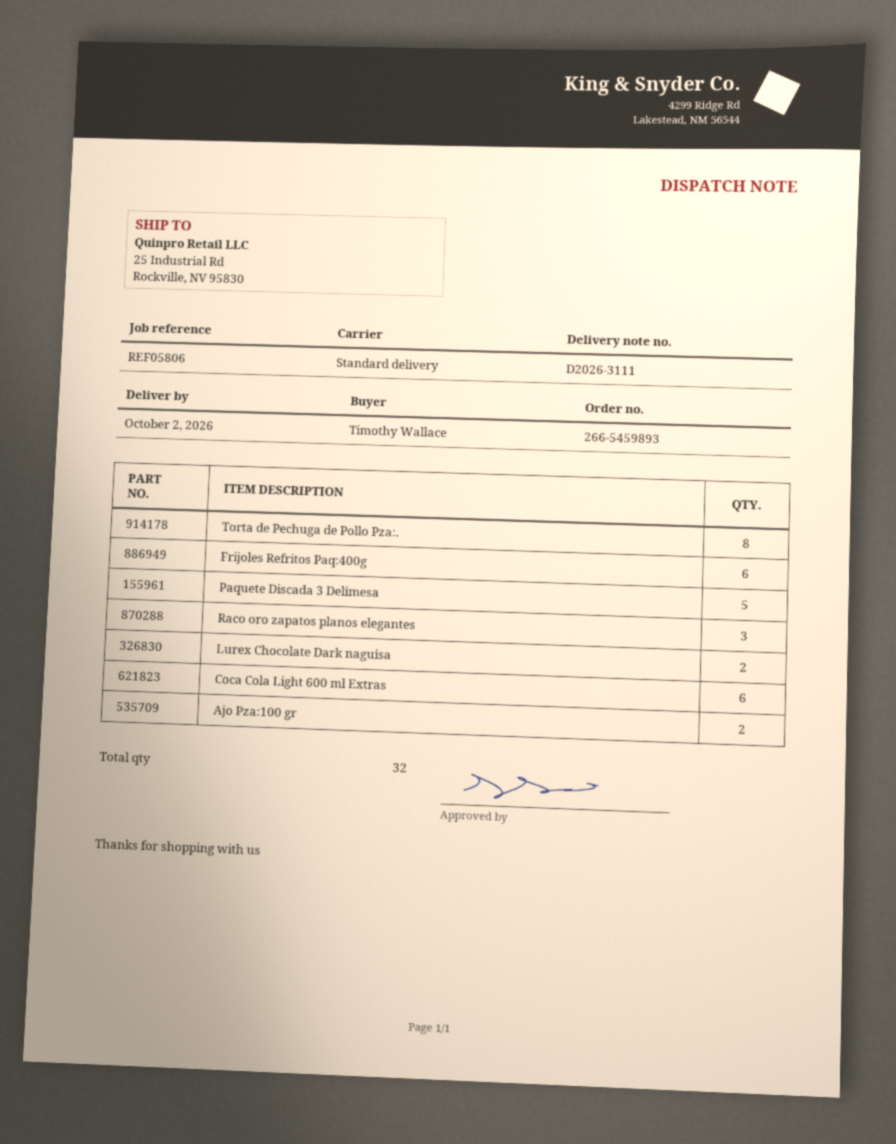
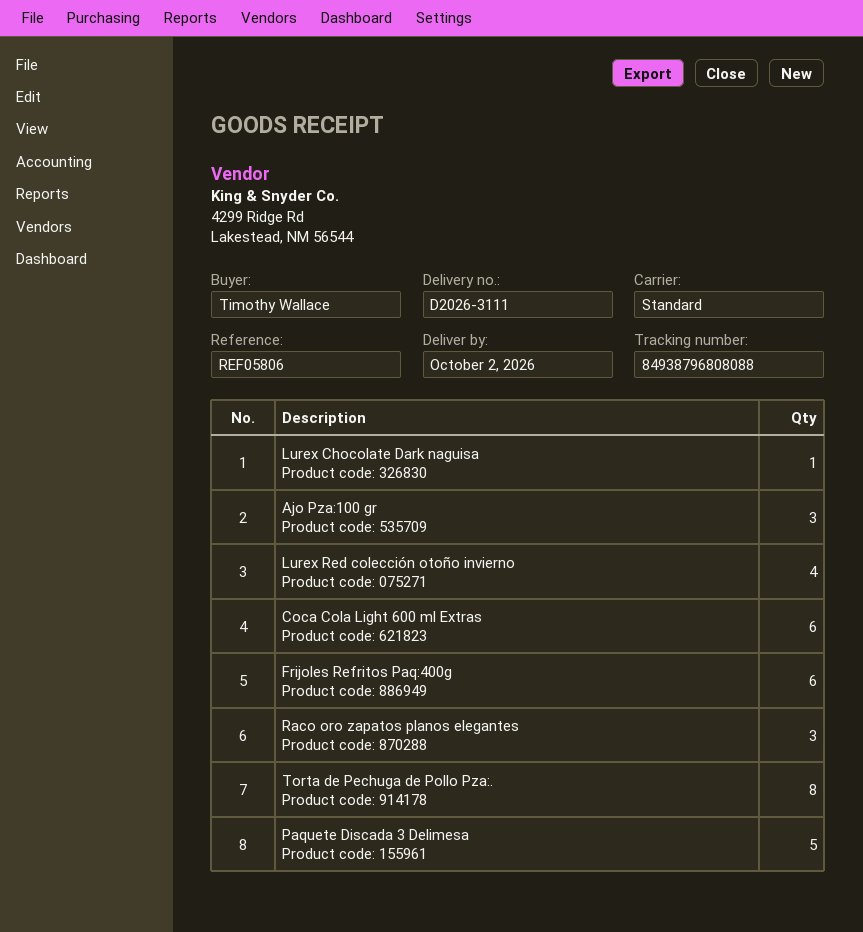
Lurex Chocolate Dark naguisa: 2 -> 1
Ajo Pza:100 gr: 2 -> 3
Lurex Red colección otoño invierno: none -> 4

